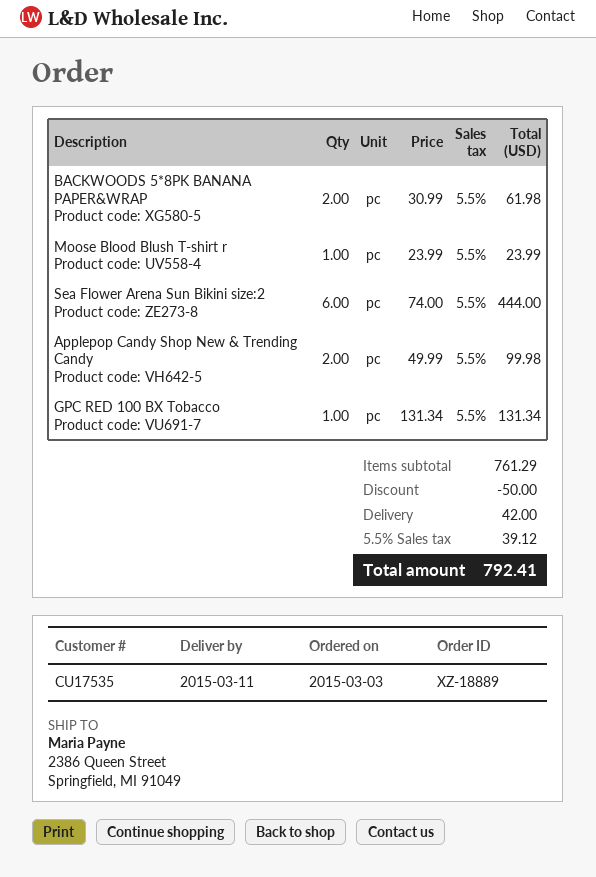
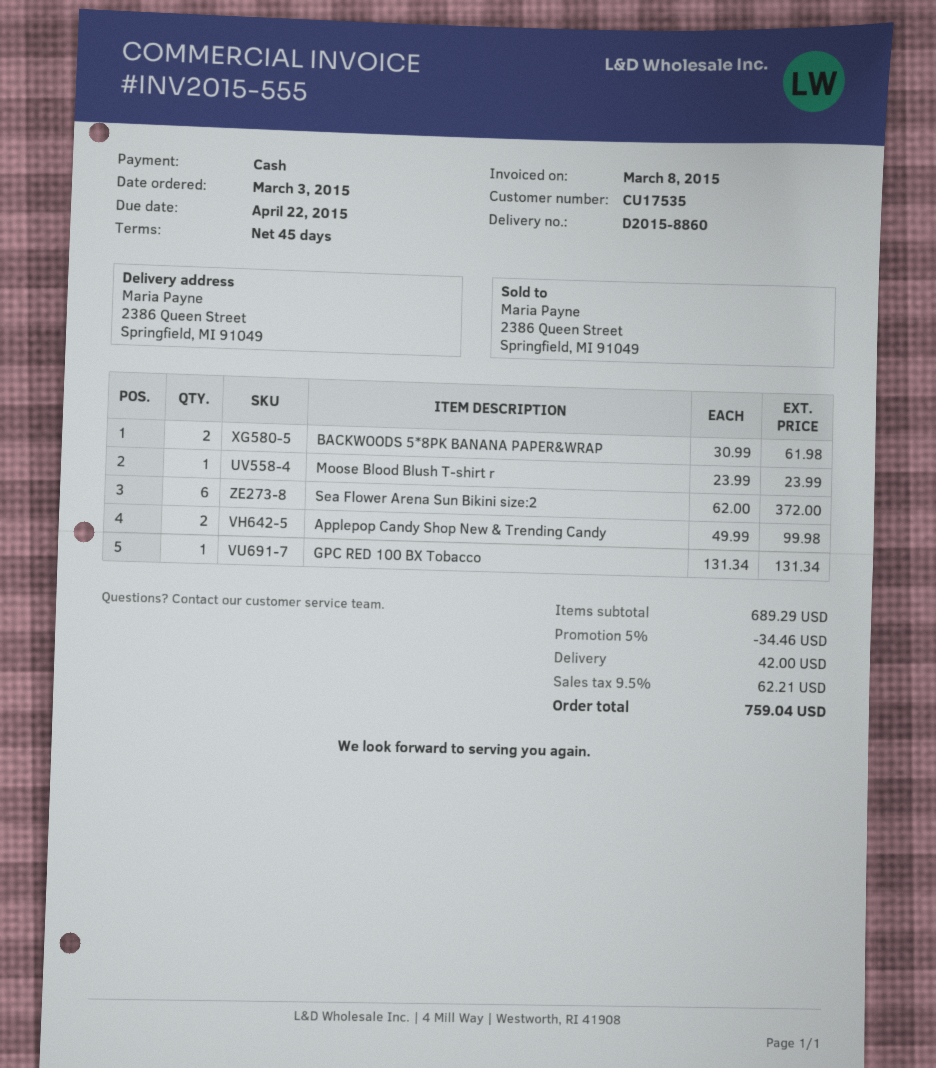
Sea Flower Arena Sun Bikini size:2: 6 x 74.00 = 444.00 -> 6 x 62.00 = 372.00
subtotal: 761.29 -> 689.29
discount: 50.00 -> 34.46
tax: 5.5% = 39.12 -> 9.5% = 62.21
total: 792.41 -> 759.04

